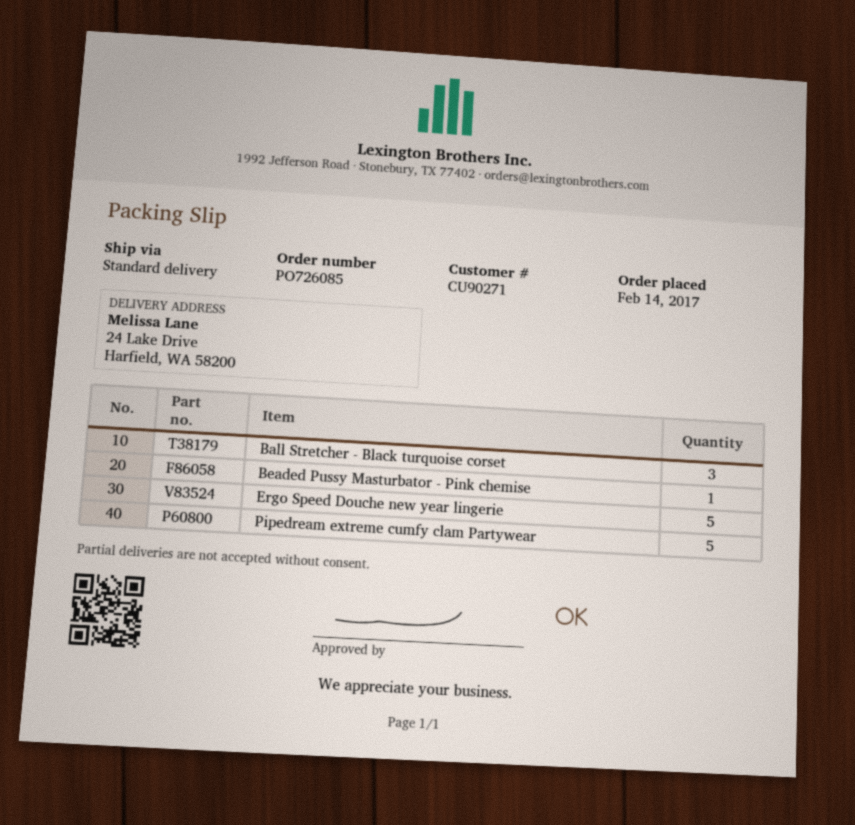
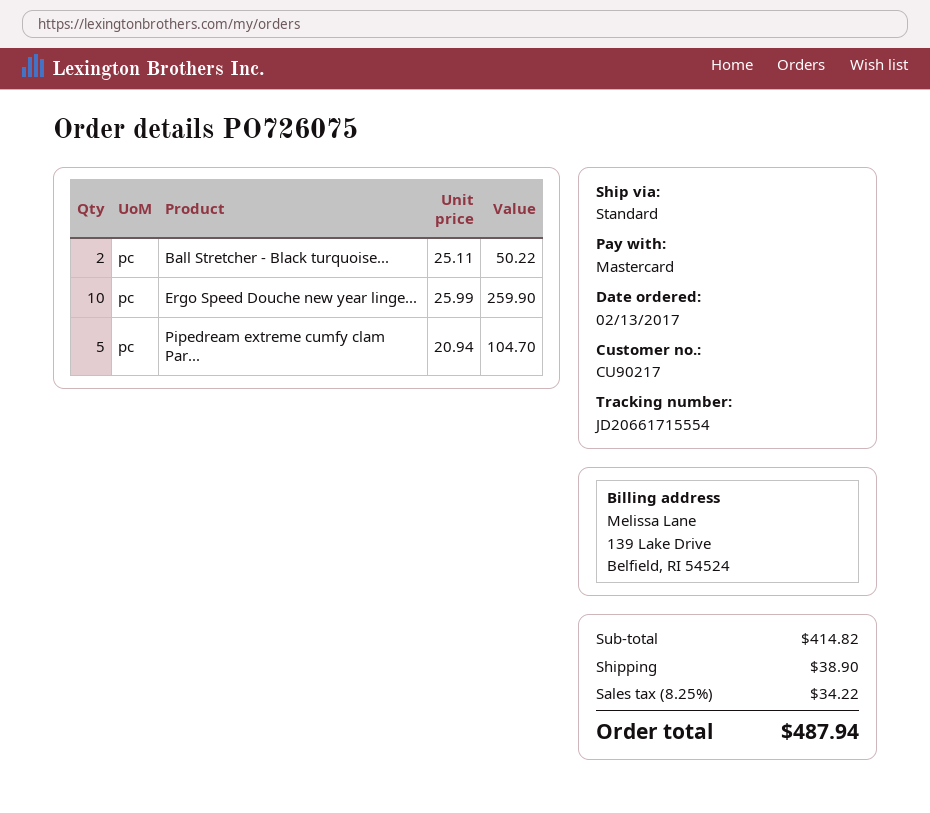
order number: PO726085 -> PO726075
order date: 2017-02-14 -> 2017-02-13
customer number: CU90271 -> CU90217
Ball Stretcher - Black turquoise corset: 3 -> 2
Beaded Pussy Masturbator - Pink chemise: 1 -> none
Ergo Speed Douche new year lingerie: 5 -> 10

